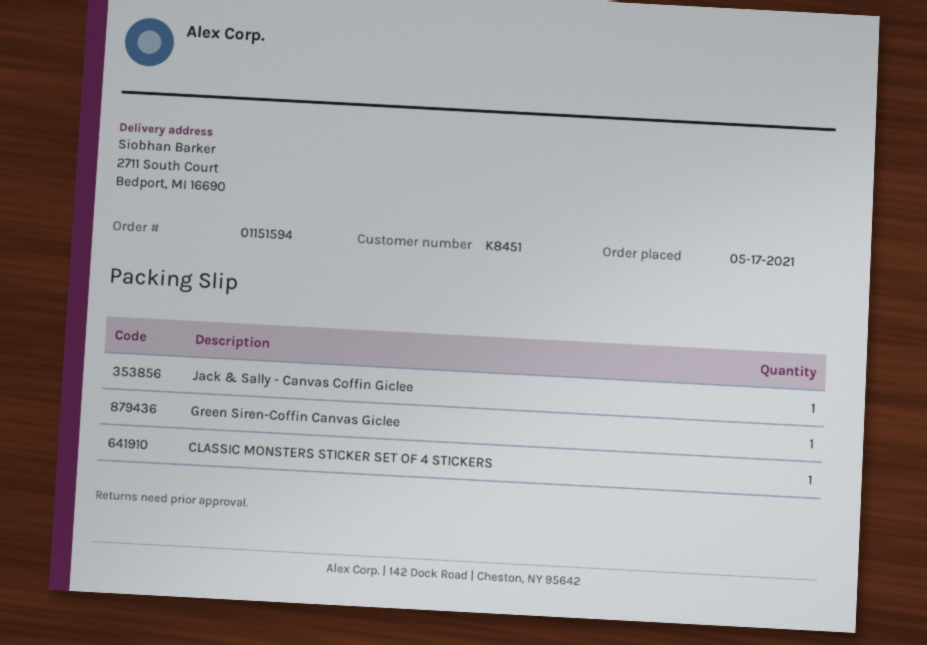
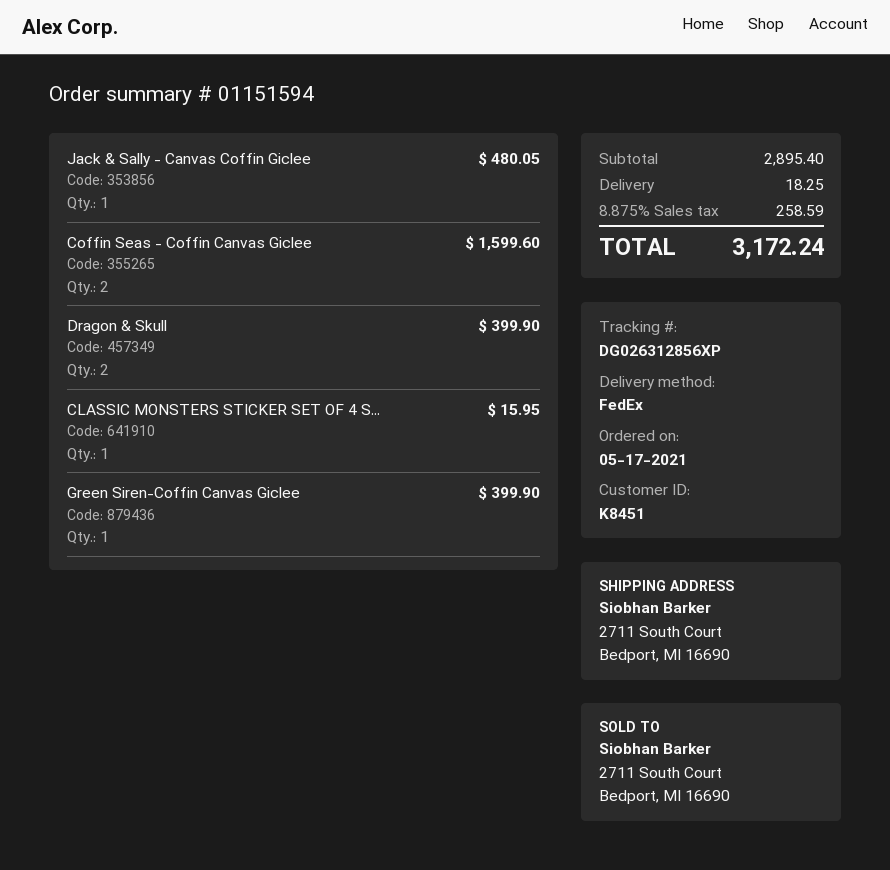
Coffin Seas - Coffin Canvas Giclee: none -> 2
Dragon & Skull: none -> 2

